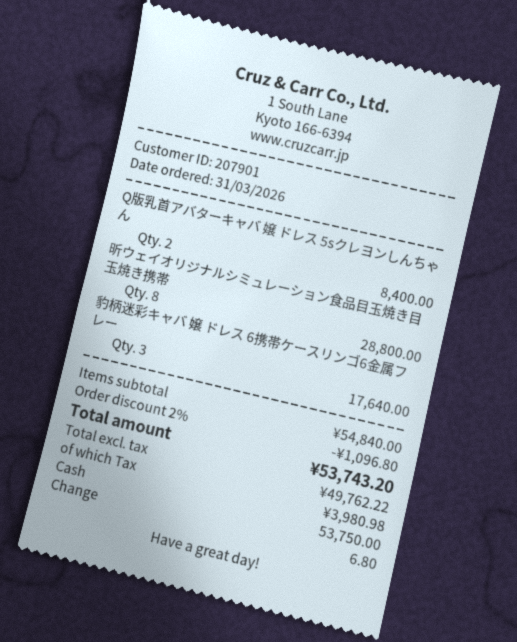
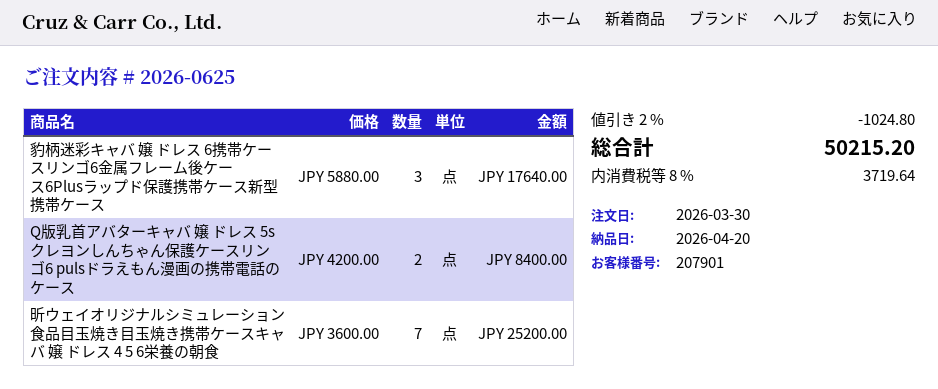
order date: 2026-03-31 -> 2026-03-30
昕ウェイオリジナルシミュレーション食品目玉焼き目玉焼き携帯: 8 for 28800.00 -> 7 for 25200.00
discount: 2% = 1096.80 -> 2% = 1024.80
tax: 3980.98 -> 3719.64
total: 53743.20 -> 50215.20

